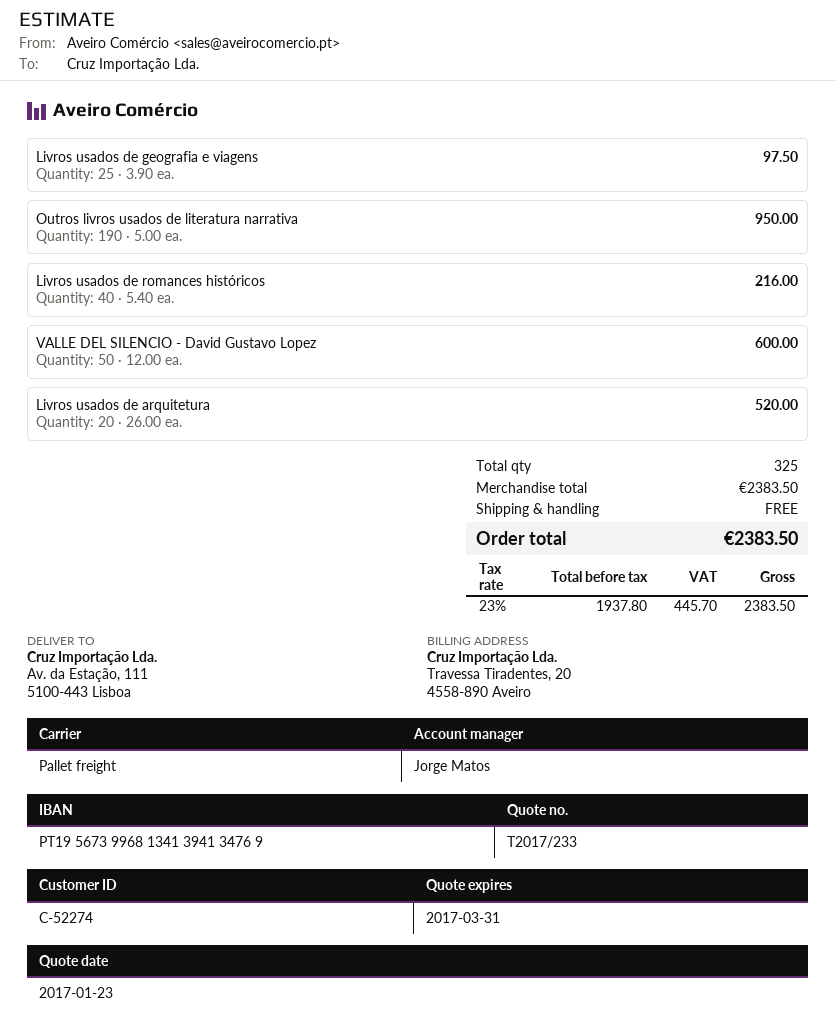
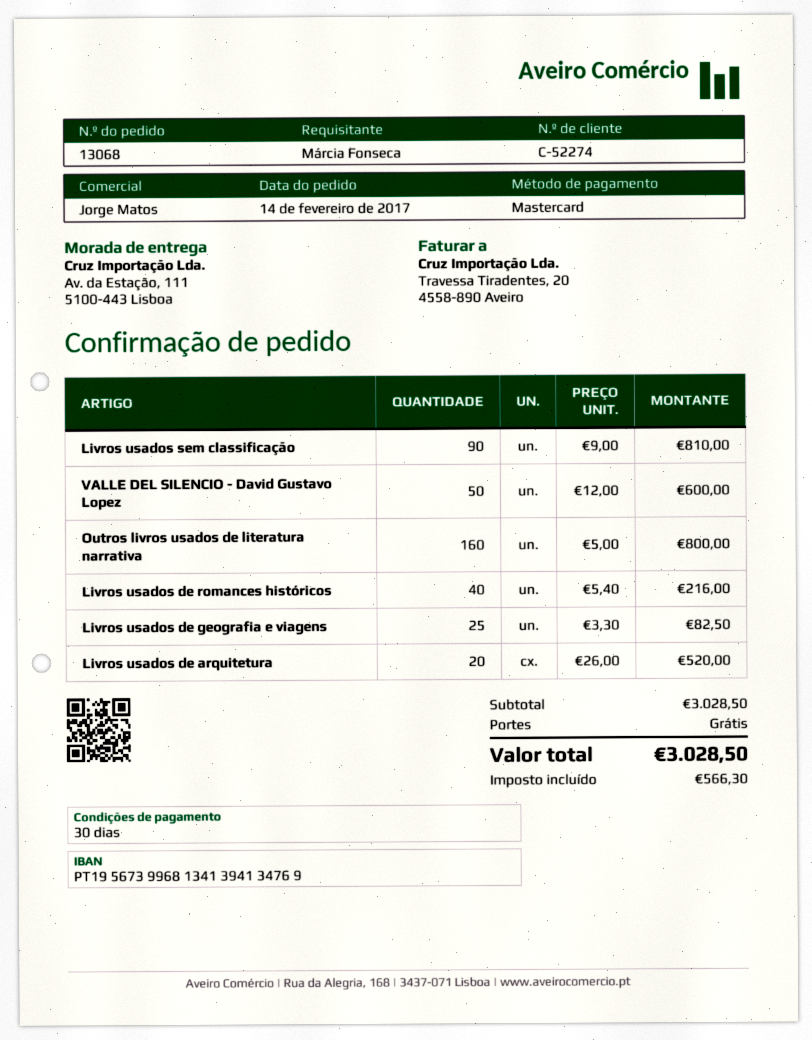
Livros usados de geografia e viagens: 25 x 3.90 = 97.50 -> 25 x 3.30 = 82.50
Outros livros usados de literatura narrativa: 190 x 5.00 = 950.00 -> 160 x 5.00 = 800.00
Livros usados sem classificação: none -> 90 x 9.00 = 810.00
subtotal: 2383.50 -> 3028.50
tax: 445.70 -> 566.30
total: 2383.50 -> 3028.50

